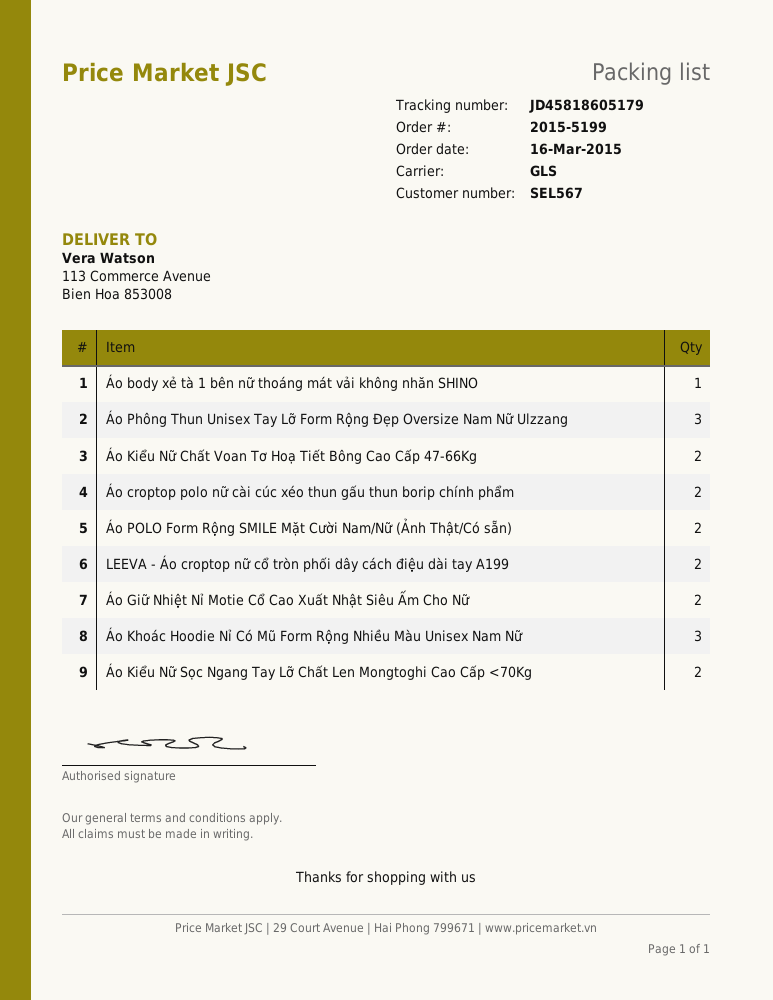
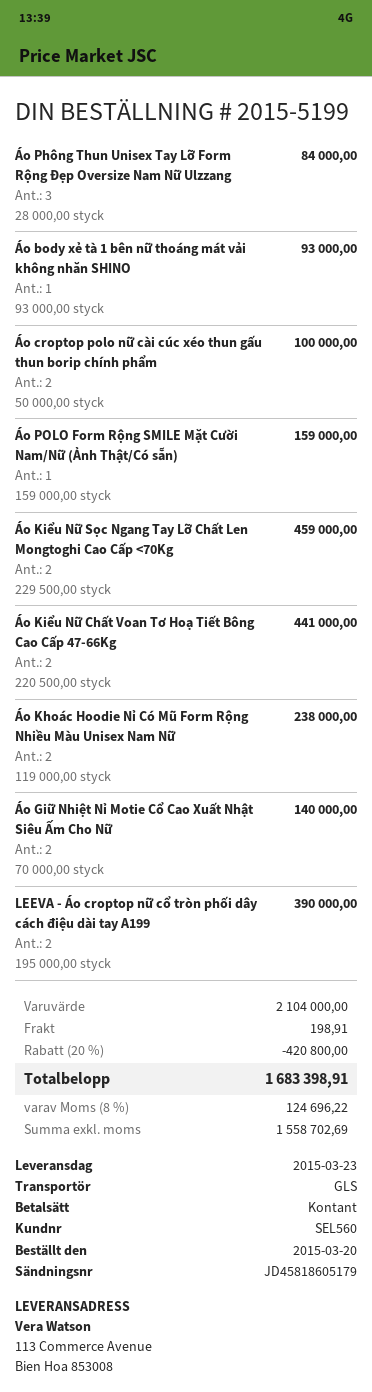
order date: 2015-03-16 -> 2015-03-20
customer number: SEL567 -> SEL560
Áo POLO Form Rộng SMILE Mặt Cười Nam/Nữ (Ảnh Thật/Có sẵn): 2 -> 1
Áo Khoác Hoodie Nỉ Có Mũ Form Rộng Nhiều Màu Unisex Nam Nữ: 3 -> 2

